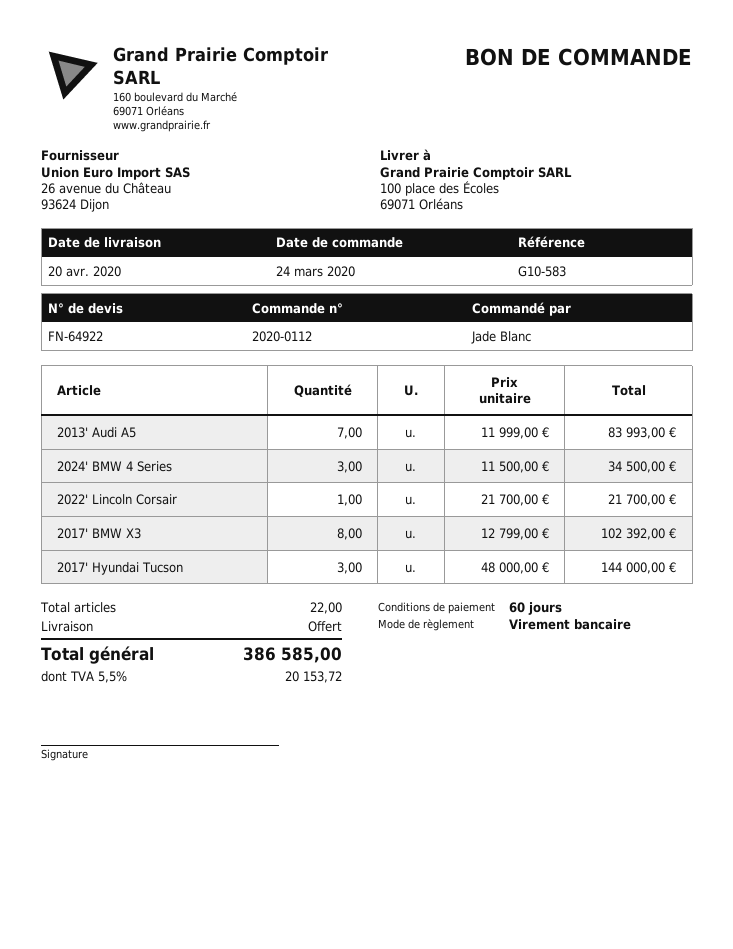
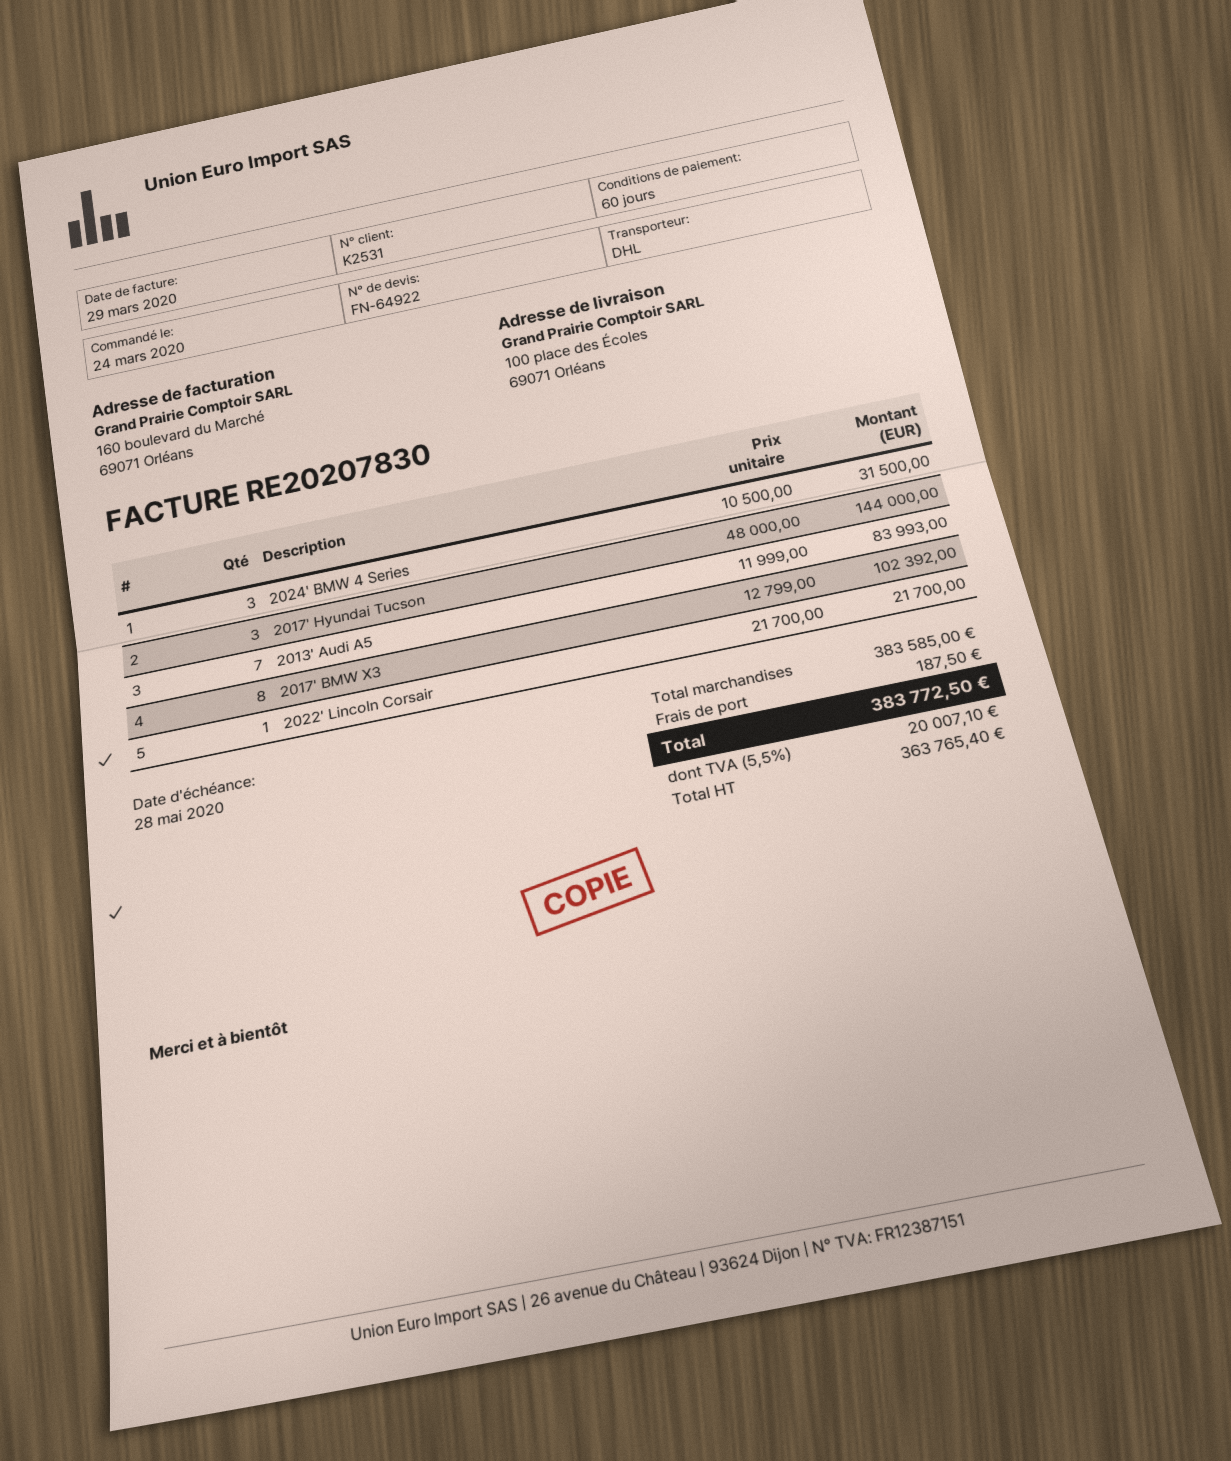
2024' BMW 4 Series: 3 x 11500.00 = 34500.00 -> 3 x 10500.00 = 31500.00
shipping: 0.00 -> 187.50
tax: 5.5% = 20153.72 -> 5.5% = 20007.10
total: 386585.00 -> 383772.50

